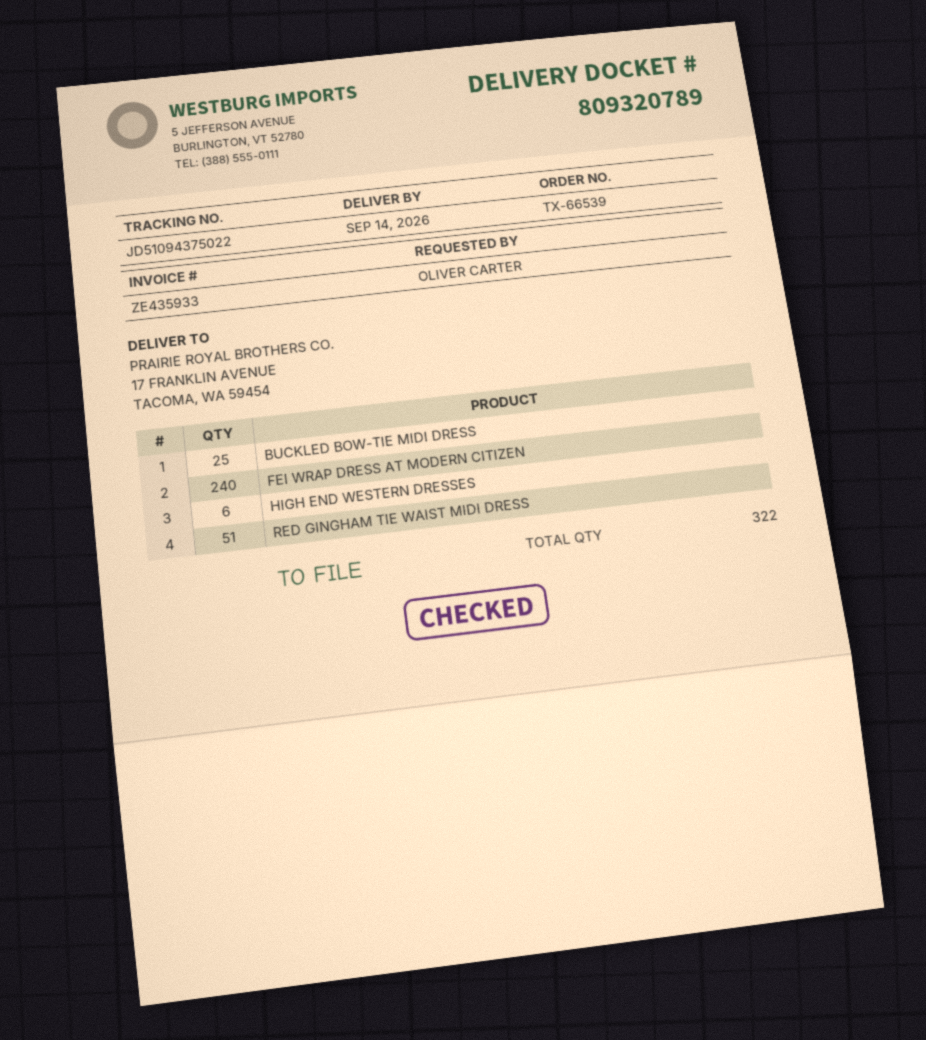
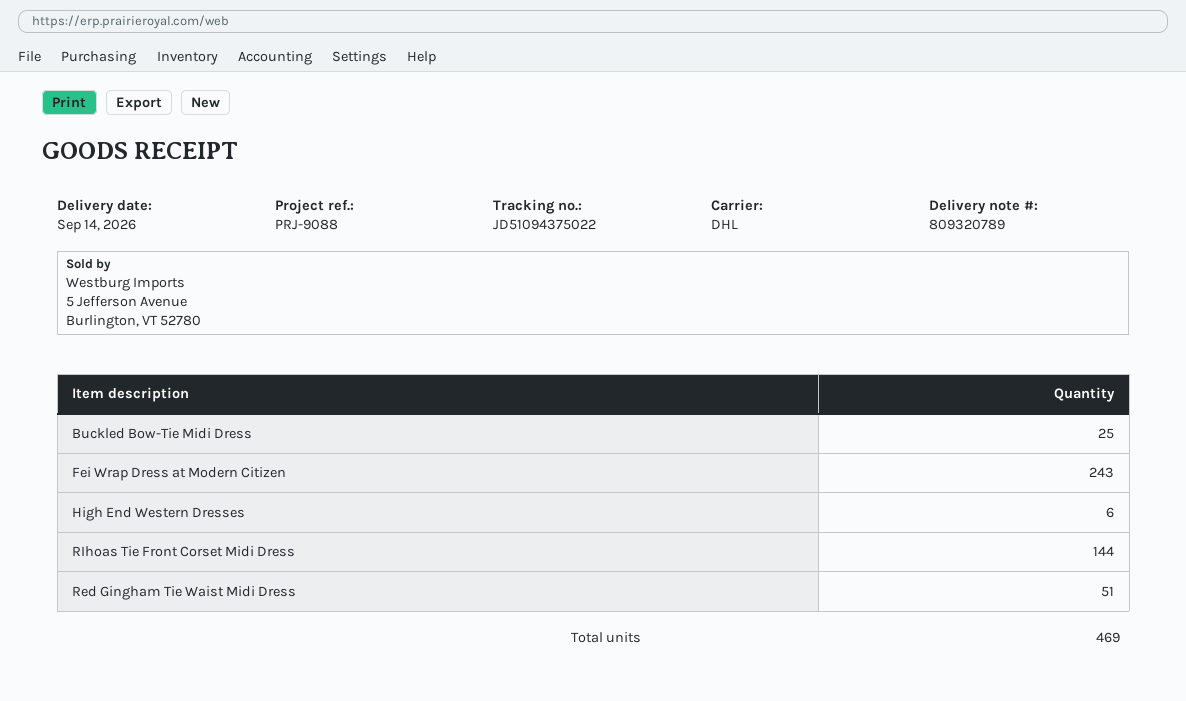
FEI WRAP DRESS AT MODERN CITIZEN: 240 -> 243
RIhoas Tie Front Corset Midi Dress: none -> 144
total quantity: 322 -> 469

